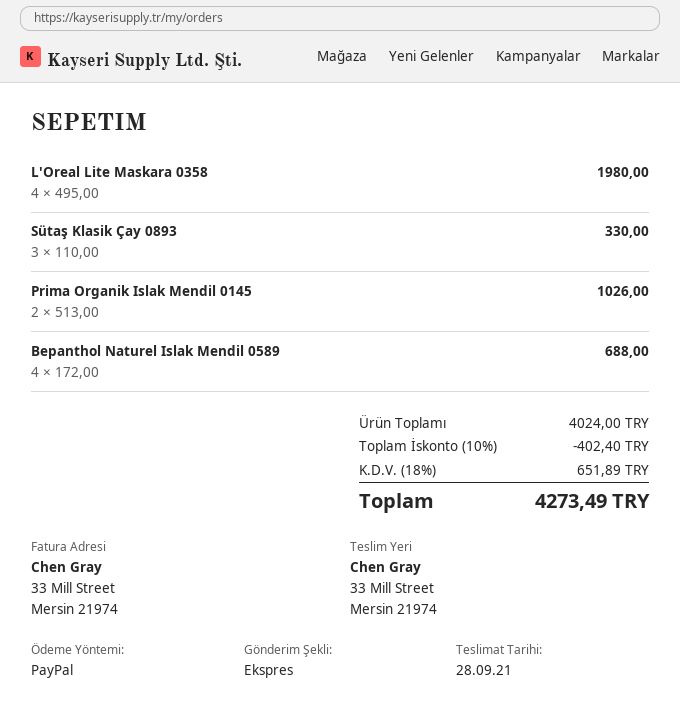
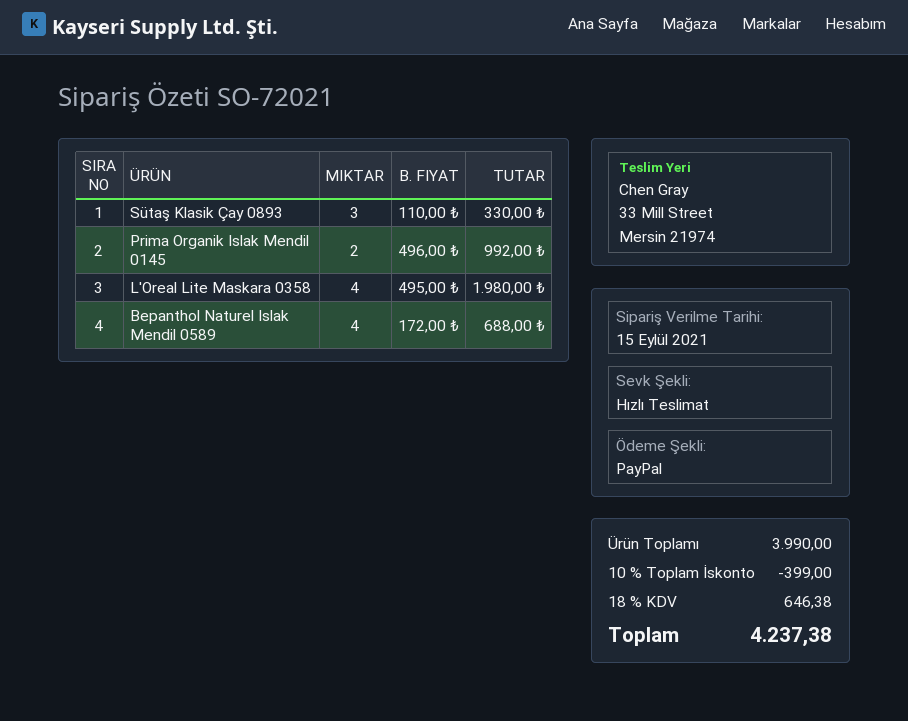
Prima Organik Islak Mendil 0145: 2 x 513.00 = 1026.00 -> 2 x 496.00 = 992.00
subtotal: 4024.00 -> 3990.00
discount: 10% = 402.40 -> 10% = 399.00
tax: 18% = 651.89 -> 18% = 646.38
total: 4273.49 -> 4237.38

